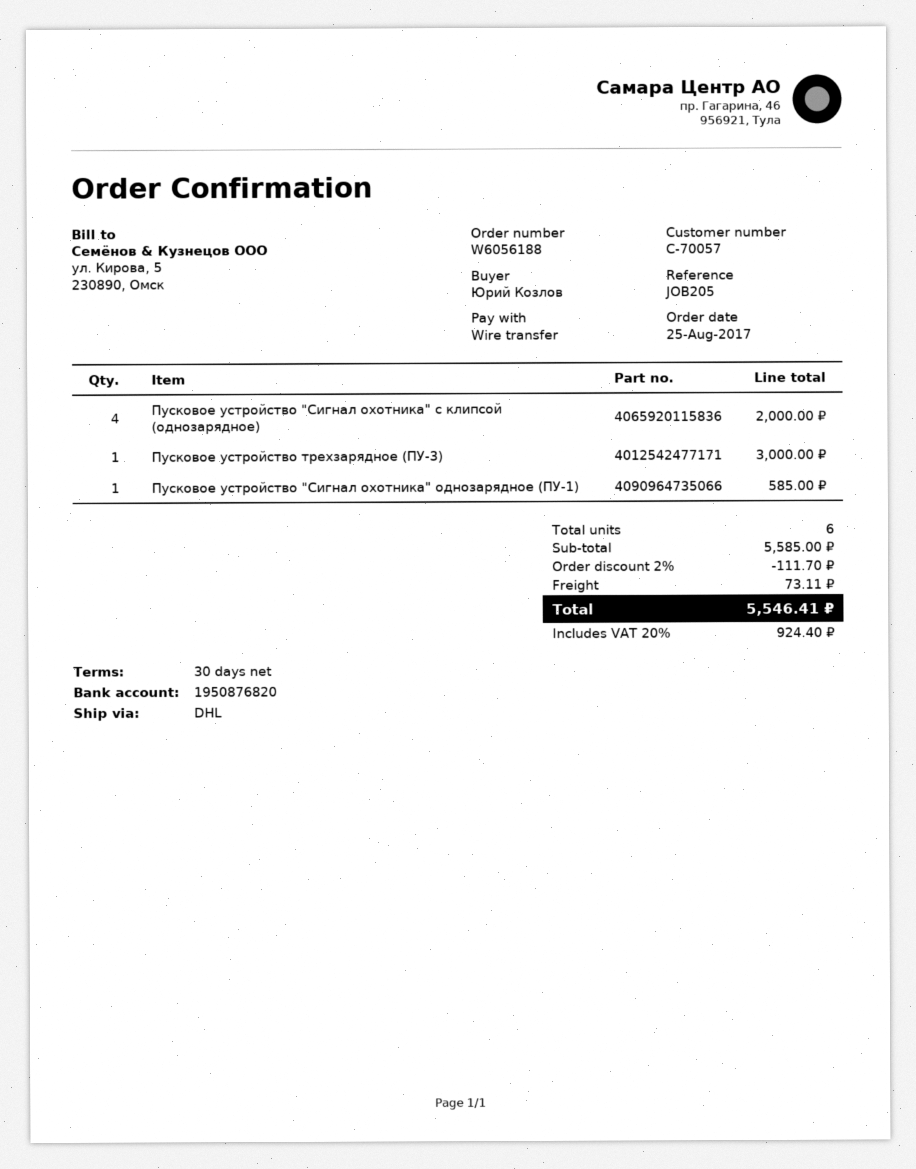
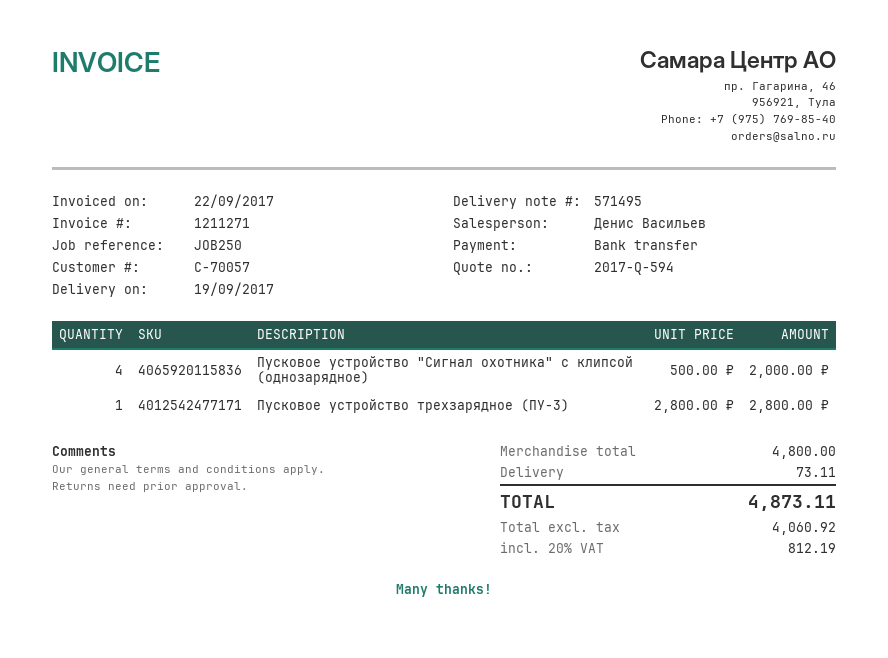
reference: JOB205 -> JOB250
Пусковое устройство трехзарядное (ПУ-3): 1 for 3000.00 -> 1 for 2800.00
Пусковое устройство "Сигнал охотника" однозарядное (ПУ-1): 1 for 585.00 -> none
subtotal: 5585.00 -> 4800.00
discount: 2% = 111.70 -> none
tax: 20% = 924.40 -> 20% = 812.19
total: 5546.41 -> 4873.11

